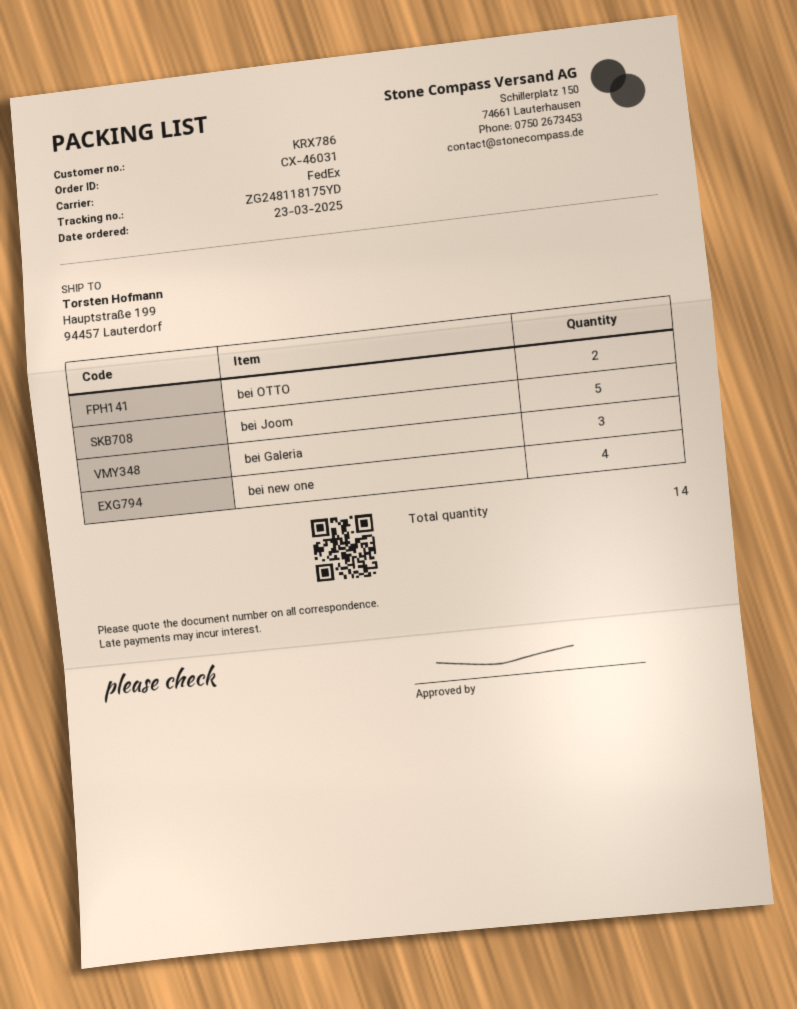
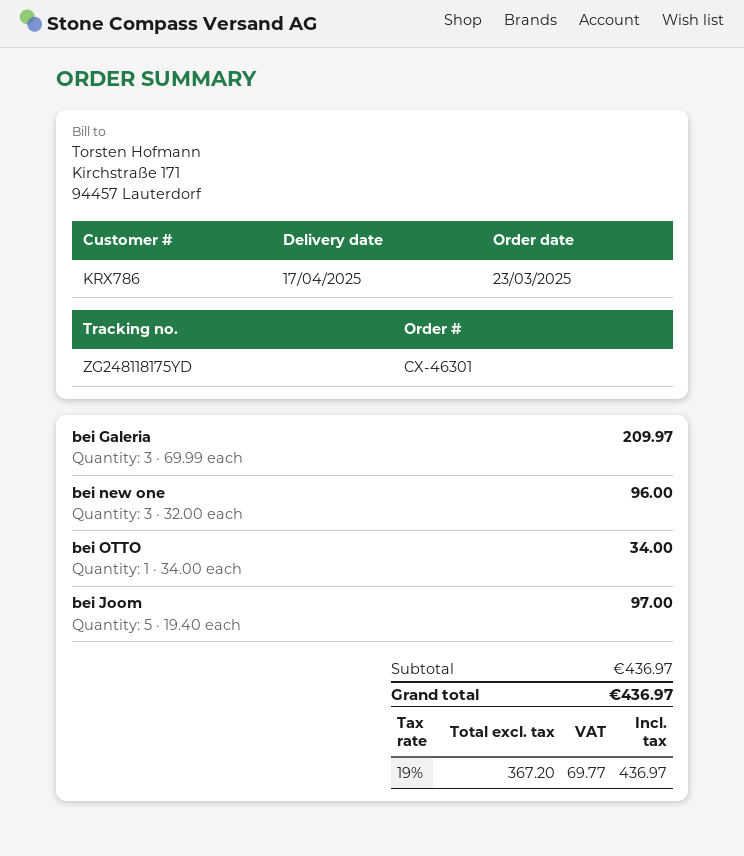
order number: CX-46031 -> CX-46301
bei OTTO: 2 -> 1
bei new one: 4 -> 3

